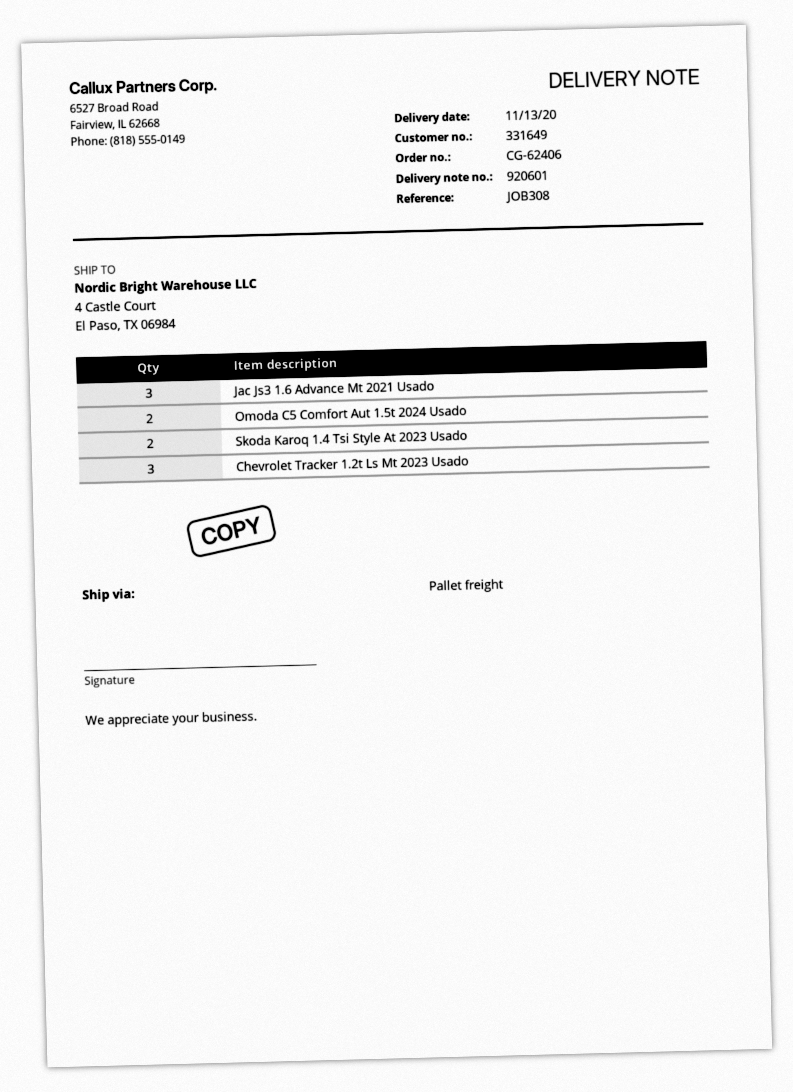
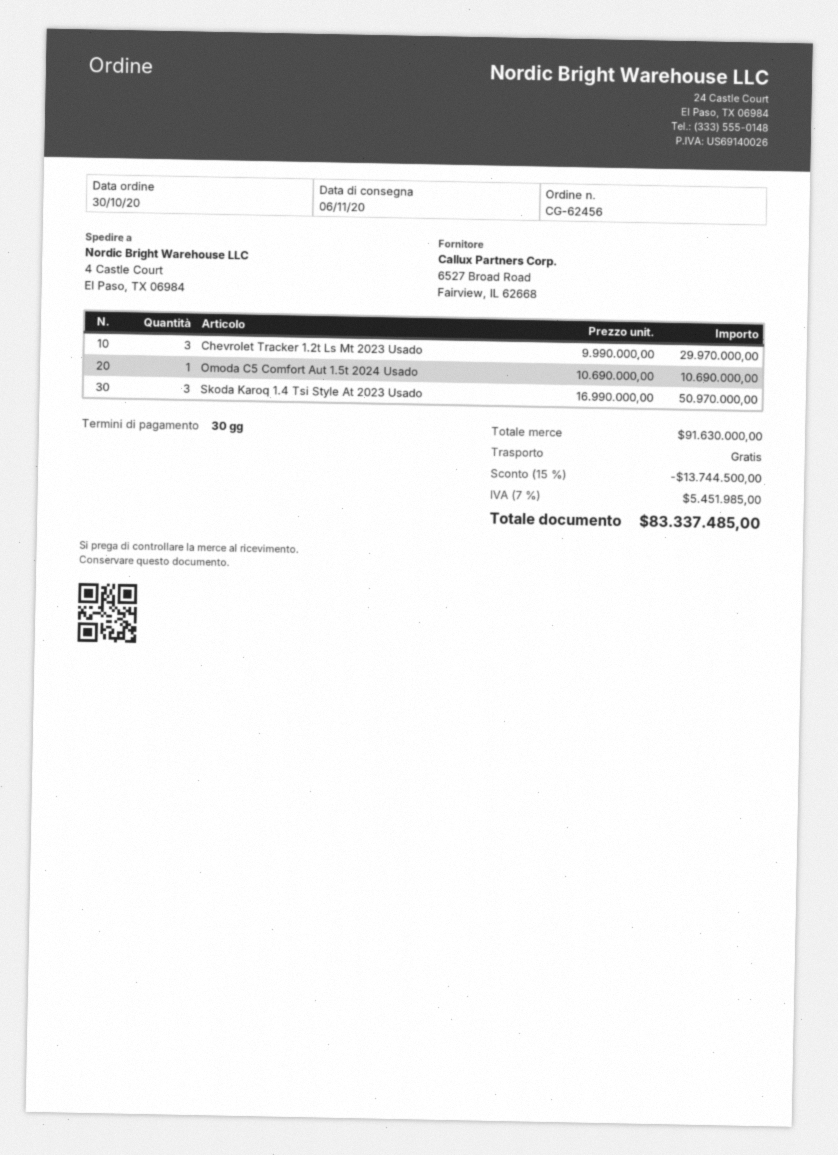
order number: CG-62406 -> CG-62456
delivery date: 2020-11-13 -> 2020-11-06
Jac Js3 1.6 Advance Mt 2021 Usado: 3 -> none
Omoda C5 Comfort Aut 1.5t 2024 Usado: 2 -> 1
Skoda Karoq 1.4 Tsi Style At 2023 Usado: 2 -> 3

